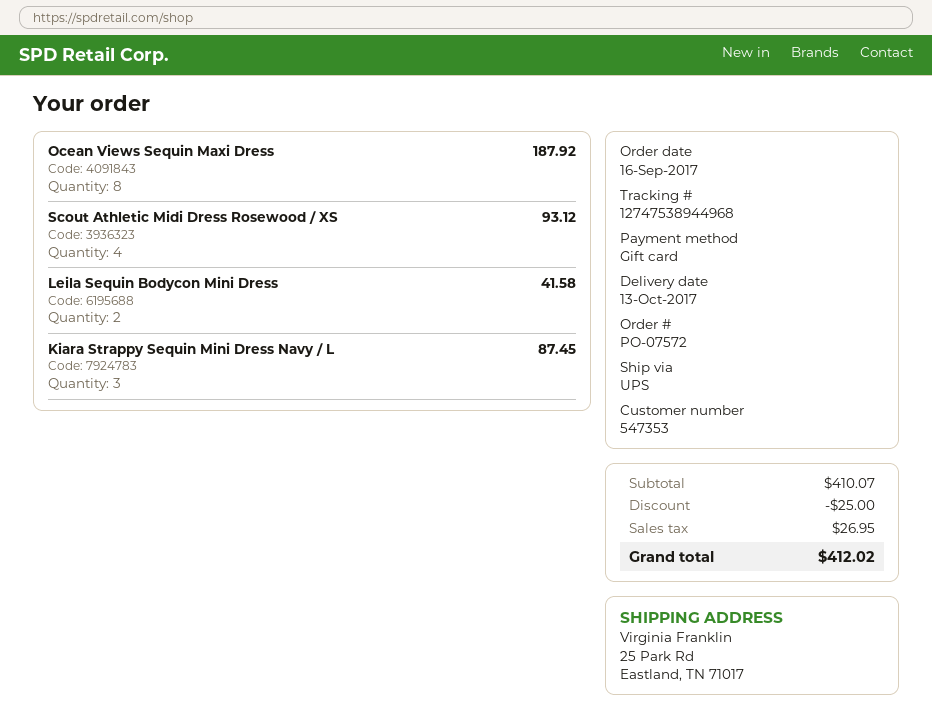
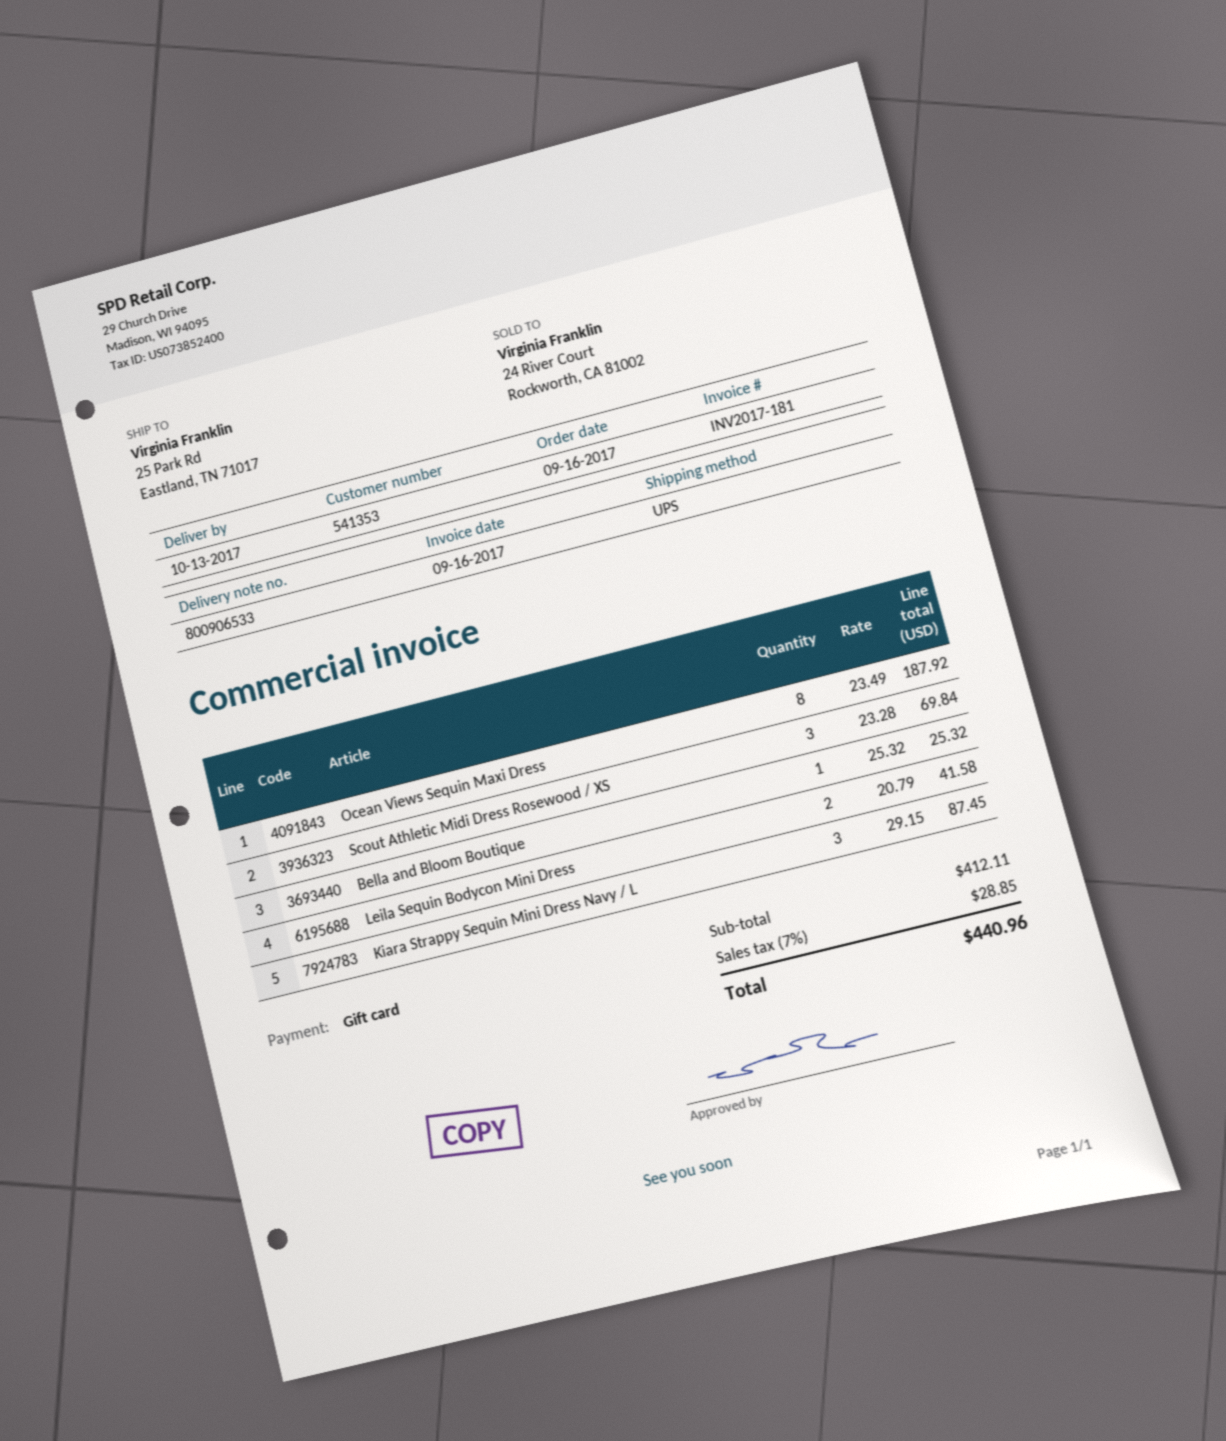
customer number: 547353 -> 541353
Scout Athletic Midi Dress Rosewood / XS: 4 for 93.12 -> 3 for 69.84
Bella and Bloom Boutique: none -> 1 for 25.32
subtotal: 410.07 -> 412.11
discount: 25.00 -> none
tax: 26.95 -> 28.85
total: 412.02 -> 440.96

